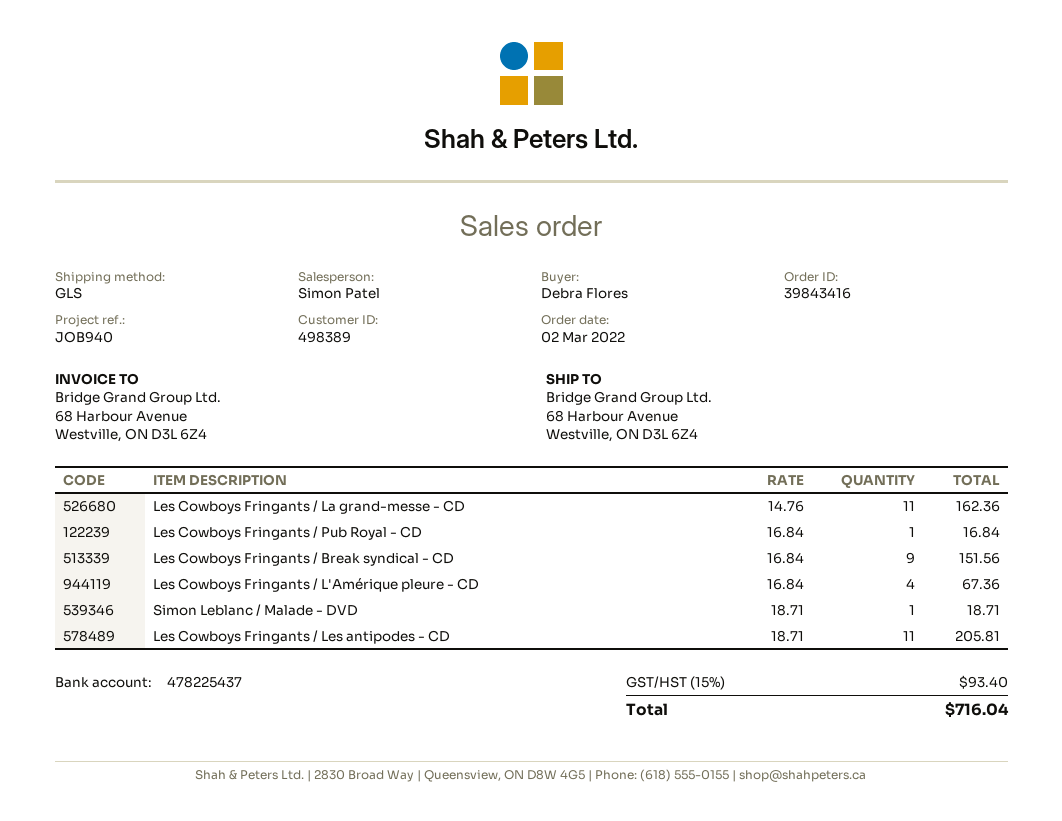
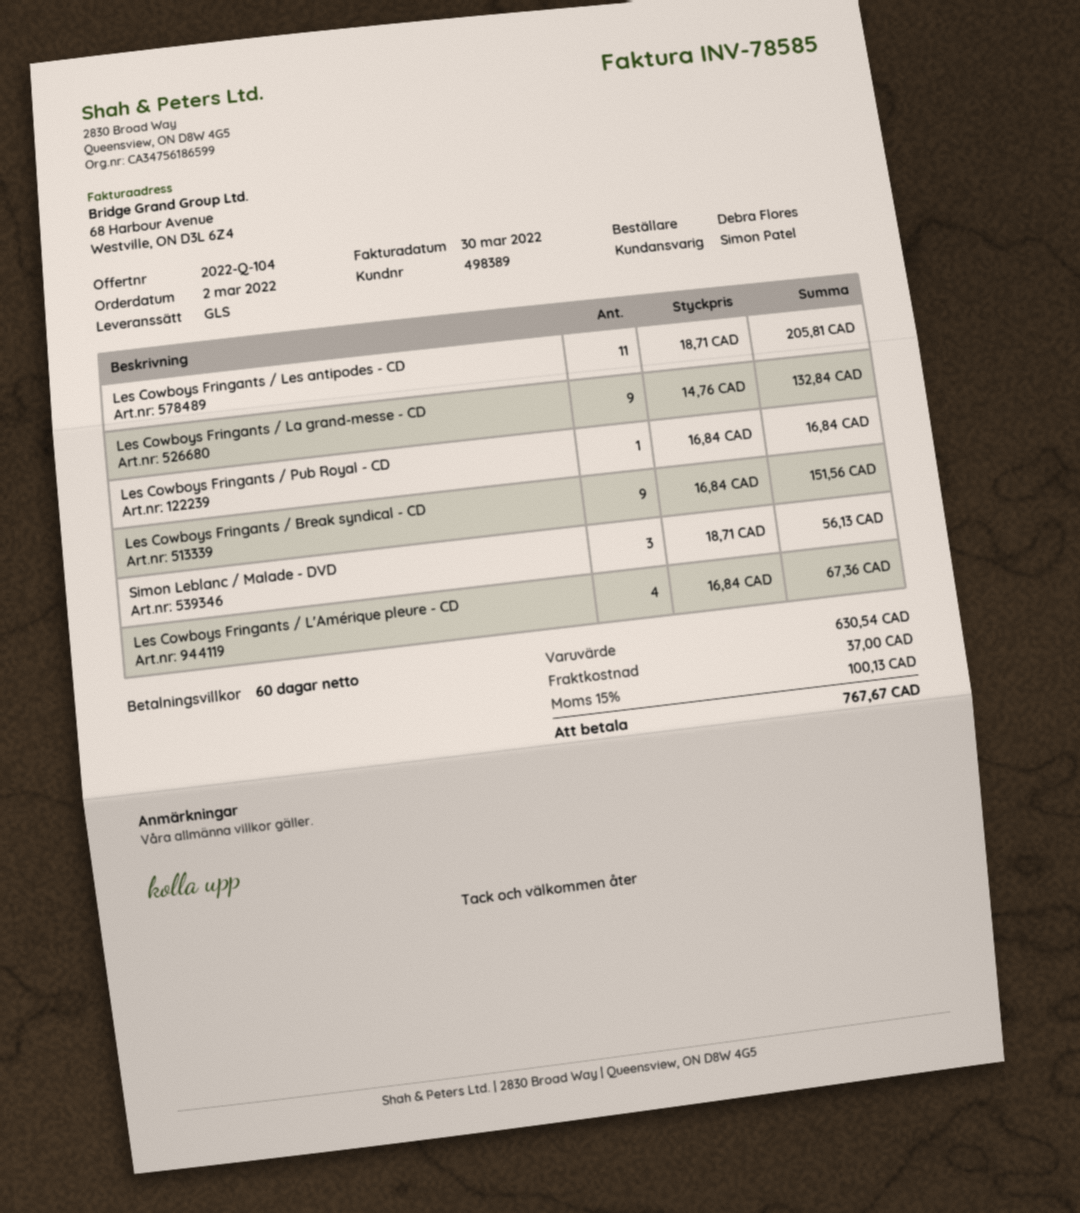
Les Cowboys Fringants / La grand-messe - CD: 11 x 14.76 = 162.36 -> 9 x 14.76 = 132.84
Simon Leblanc / Malade - DVD: 1 x 18.71 = 18.71 -> 3 x 18.71 = 56.13
shipping: none -> 37.00
tax: 15% = 93.40 -> 15% = 100.13
total: 716.04 -> 767.67

